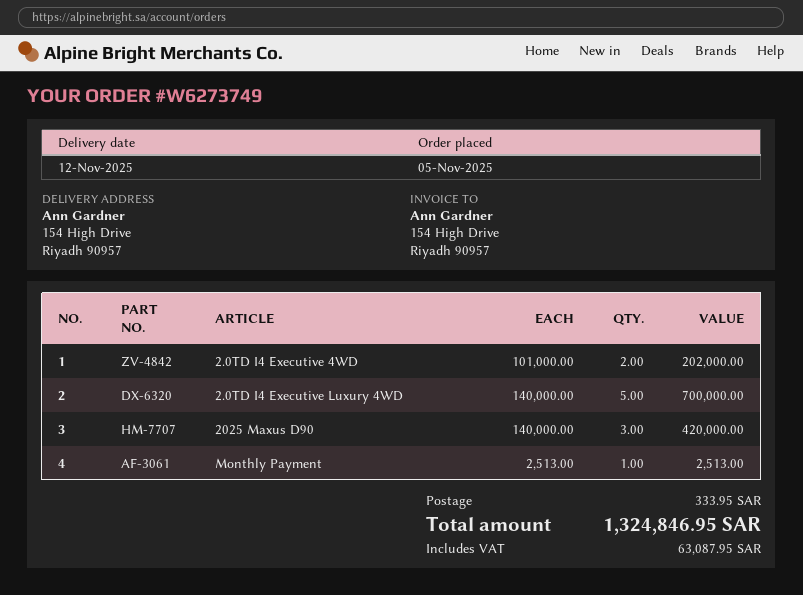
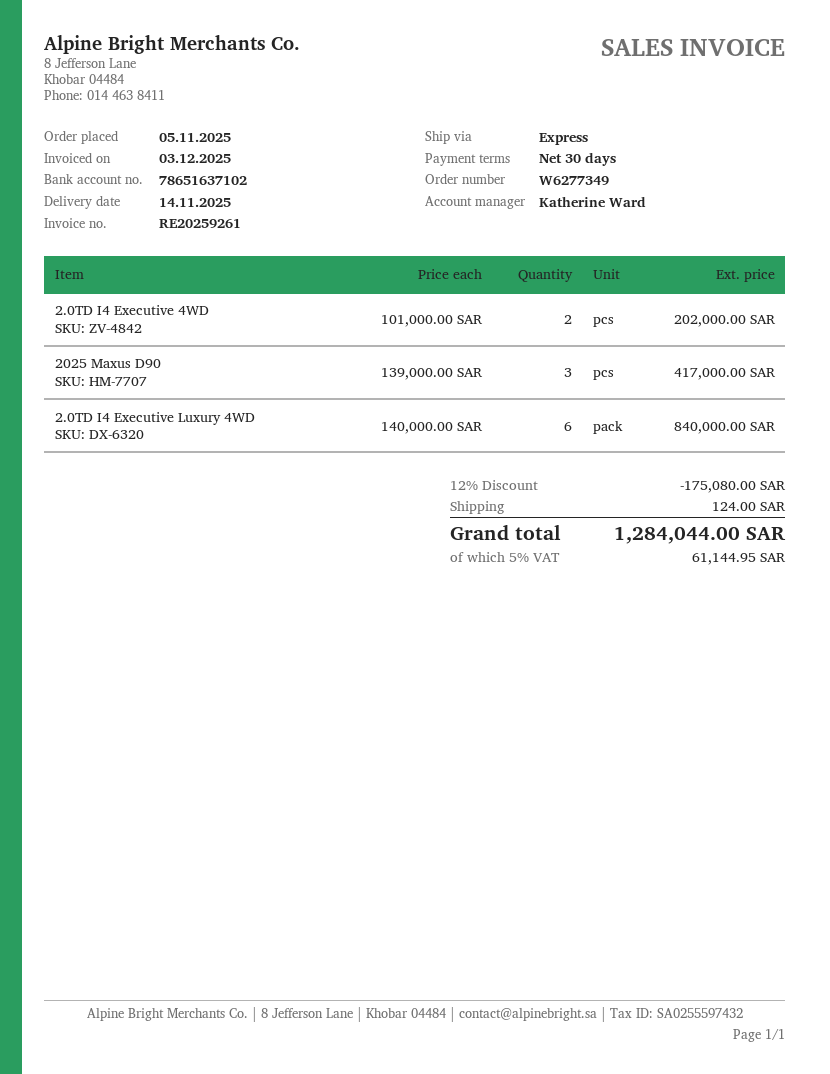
order number: W6273749 -> W6277349
delivery date: 2025-11-12 -> 2025-11-14
2.0TD I4 Executive Luxury 4WD: 5 x 140000.00 = 700000.00 -> 6 x 140000.00 = 840000.00
2025 Maxus D90: 3 x 140000.00 = 420000.00 -> 3 x 139000.00 = 417000.00
Monthly Payment: 1 x 2513.00 = 2513.00 -> none
discount: none -> 12% = 175080.00
shipping: 333.95 -> 124.00
tax: 63087.95 -> 61144.95
total: 1324846.95 -> 1284044.00

